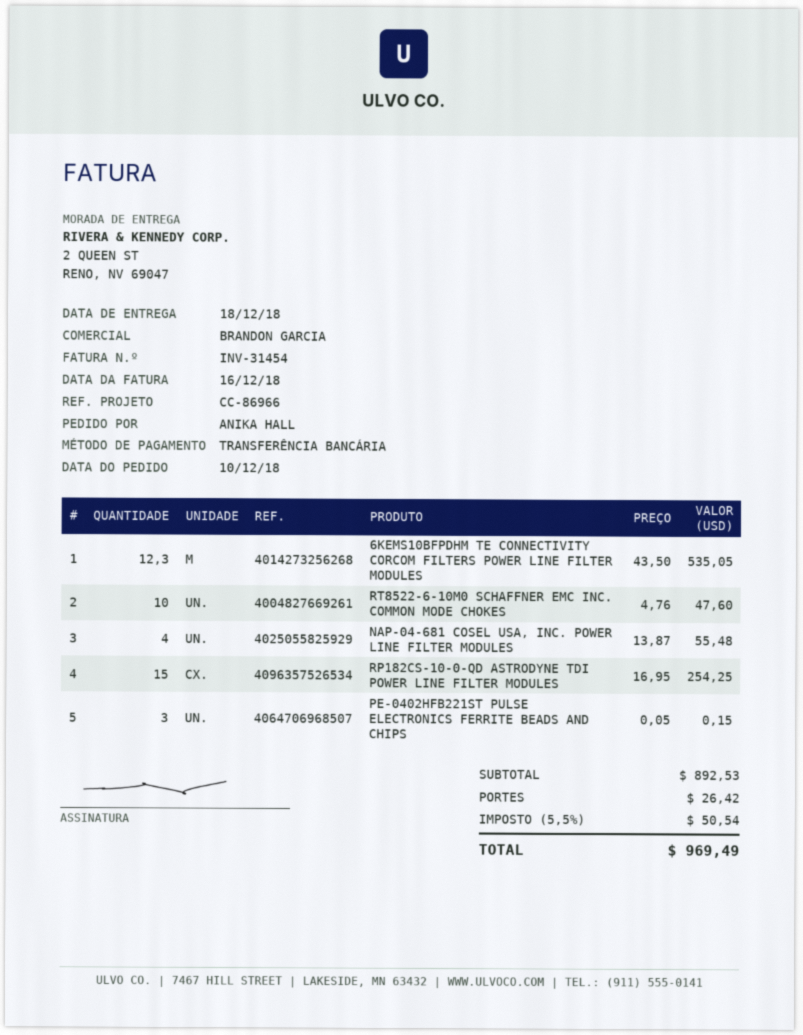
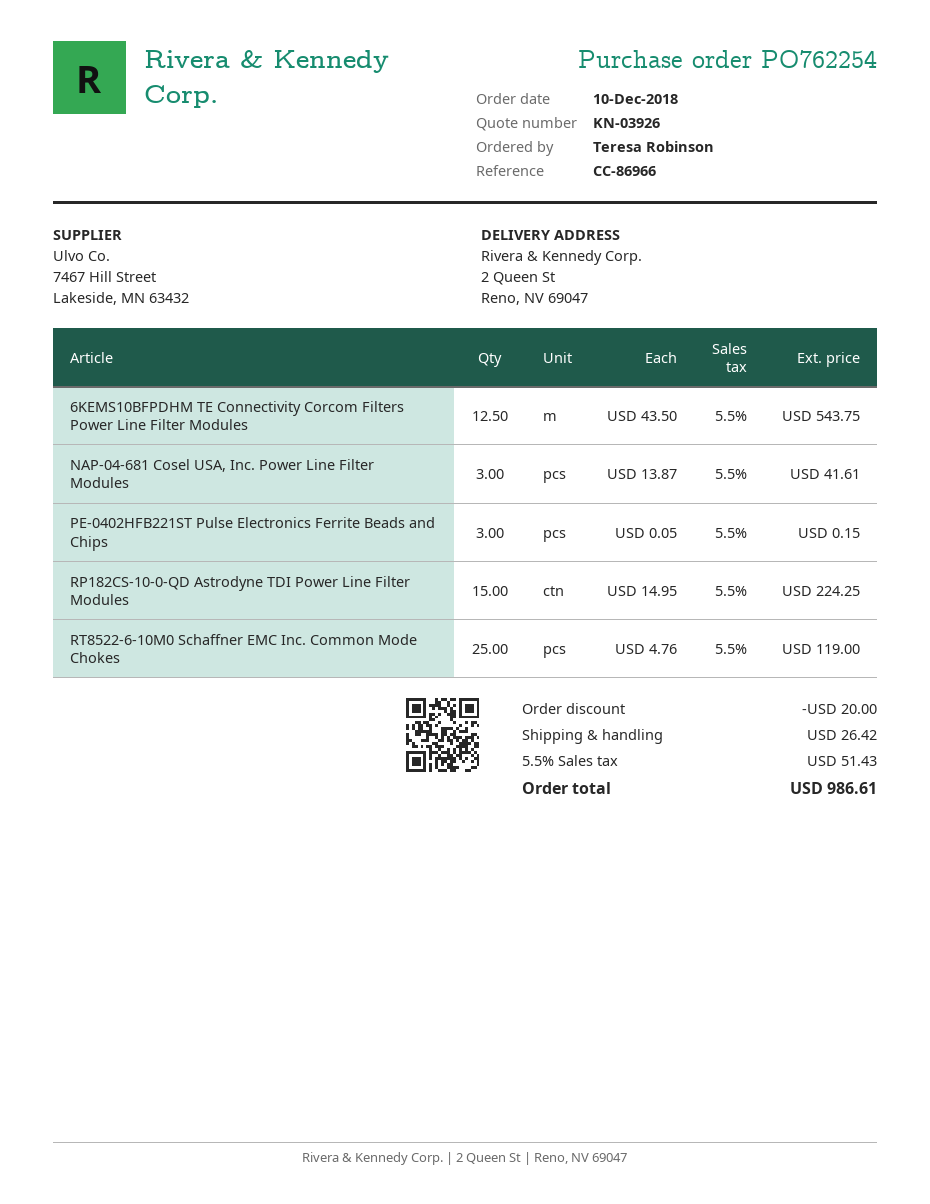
ordered by: ANIKA HALL -> Teresa Robinson
6KEMS10BFPDHM TE CONNECTIVITY CORCOM FILTERS POWER LINE FILTER MODULES: 12.3 x 43.50 = 535.05 -> 12.5 x 43.50 = 543.75
RT8522-6-10M0 SCHAFFNER EMC INC. COMMON MODE CHOKES: 10 x 4.76 = 47.60 -> 25 x 4.76 = 119.00
NAP-04-681 COSEL USA, INC. POWER LINE FILTER MODULES: 4 x 13.87 = 55.48 -> 3 x 13.87 = 41.61
RP182CS-10-0-QD ASTRODYNE TDI POWER LINE FILTER MODULES: 15 x 16.95 = 254.25 -> 15 x 14.95 = 224.25
discount: none -> 20.00
tax: 5.5% = 50.54 -> 5.5% = 51.43
total: 969.49 -> 986.61

